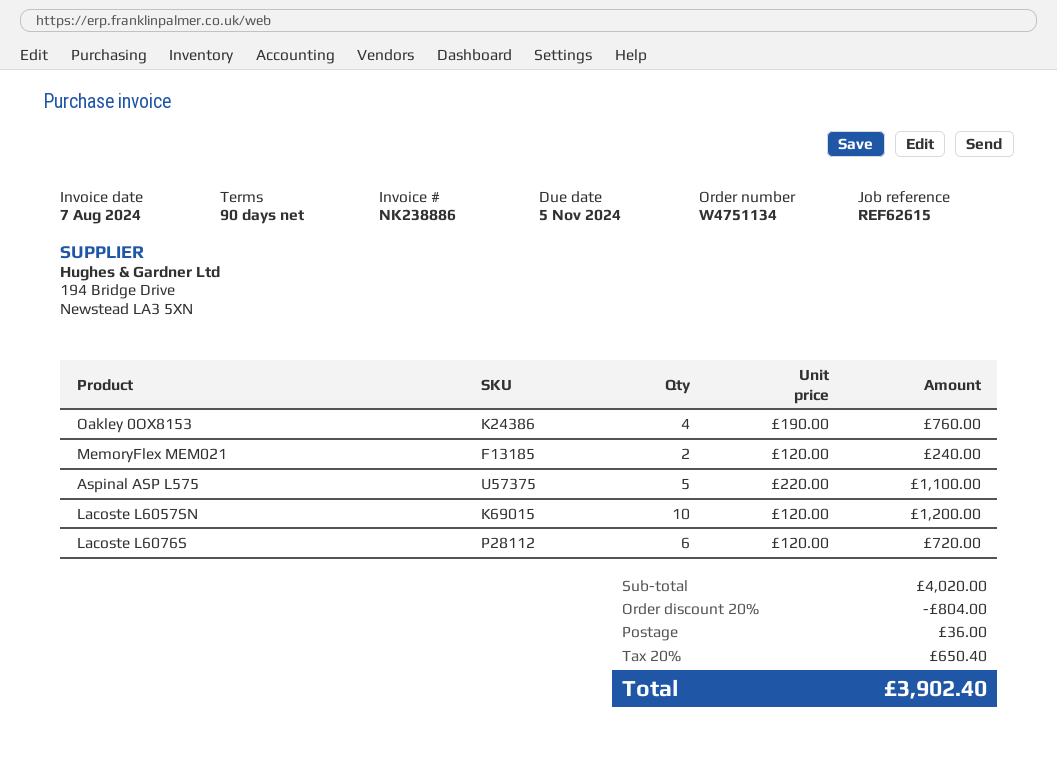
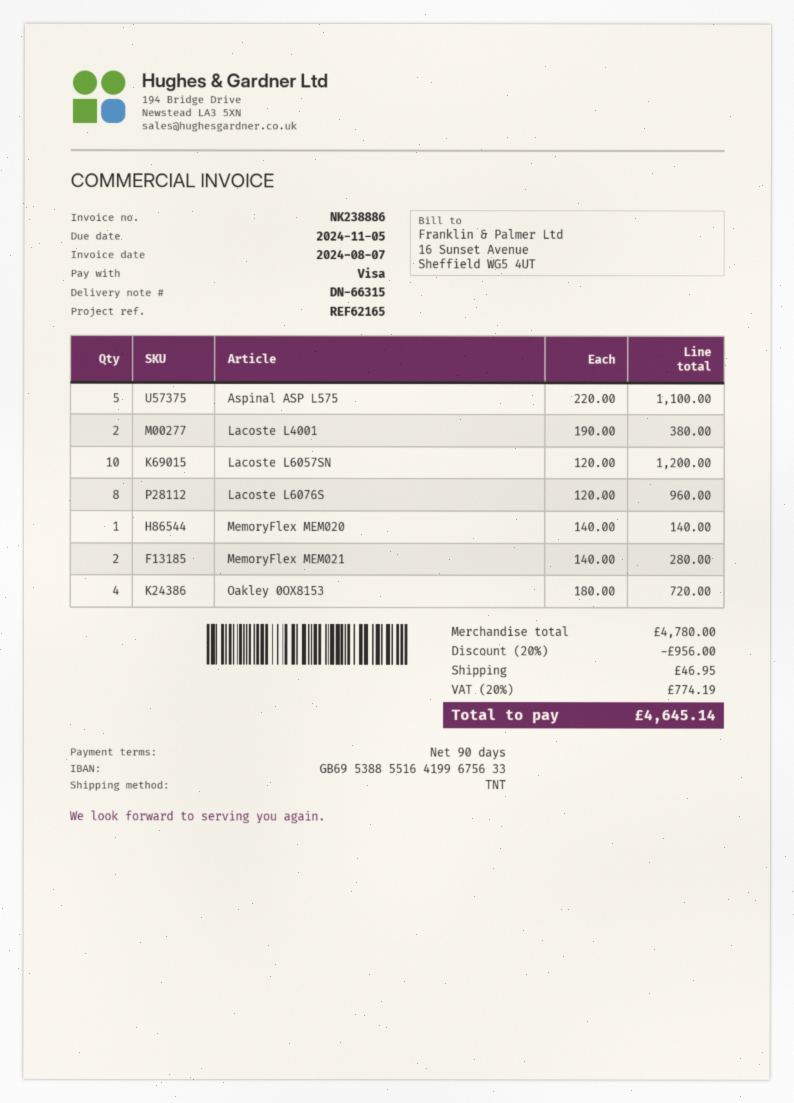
reference: REF62615 -> REF62165
Oakley 0OX8153: 4 x 190.00 = 760.00 -> 4 x 180.00 = 720.00
MemoryFlex MEM021: 2 x 120.00 = 240.00 -> 2 x 140.00 = 280.00
Lacoste L6076S: 6 x 120.00 = 720.00 -> 8 x 120.00 = 960.00
Lacoste L4001: none -> 2 x 190.00 = 380.00
MemoryFlex MEM020: none -> 1 x 140.00 = 140.00
subtotal: 4020.00 -> 4780.00
discount: 20% = 804.00 -> 20% = 956.00
shipping: 36.00 -> 46.95
tax: 20% = 650.40 -> 20% = 774.19
total: 3902.40 -> 4645.14

